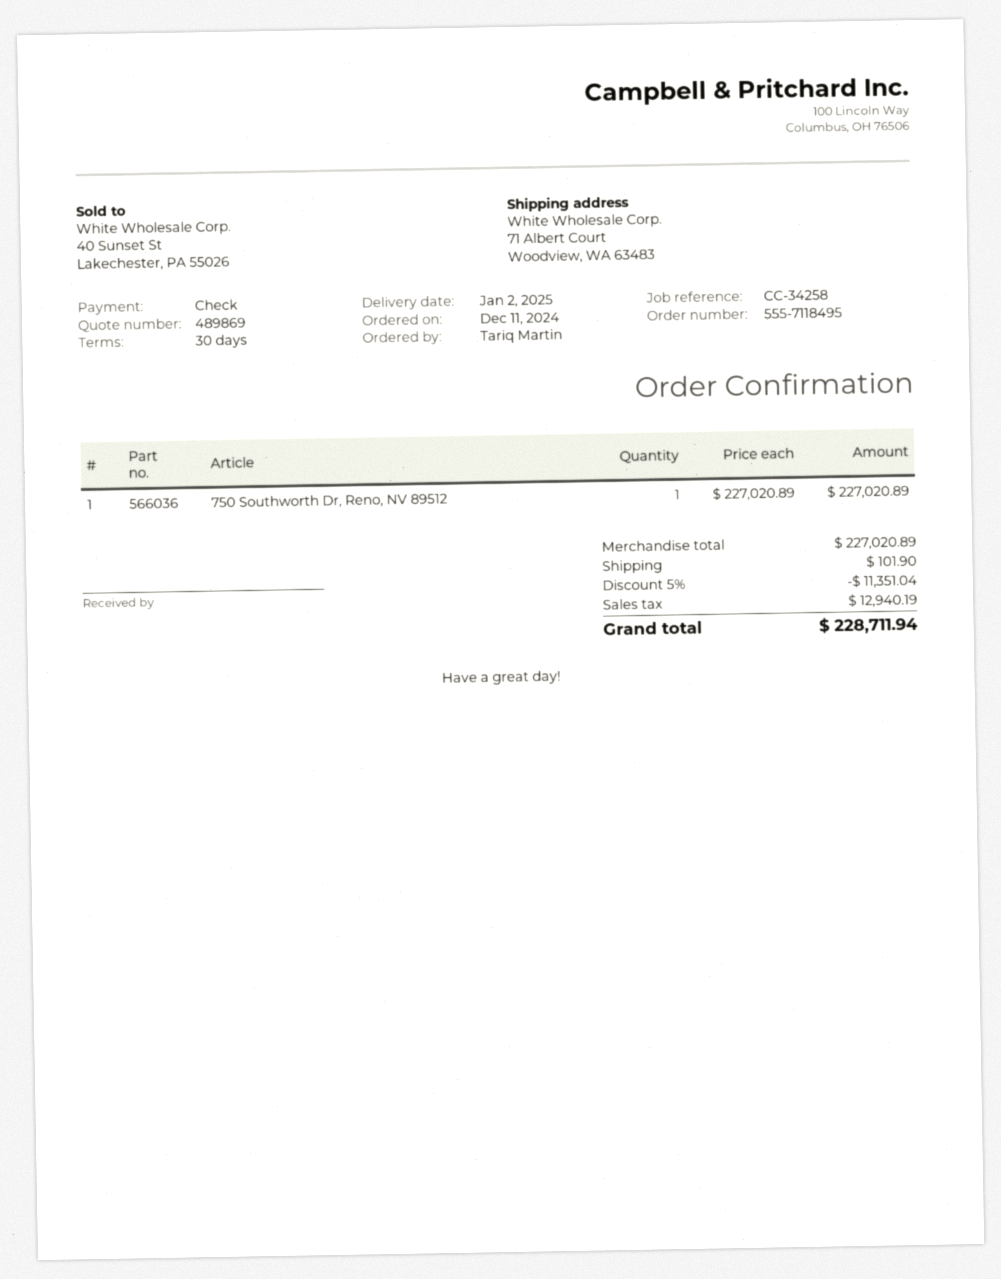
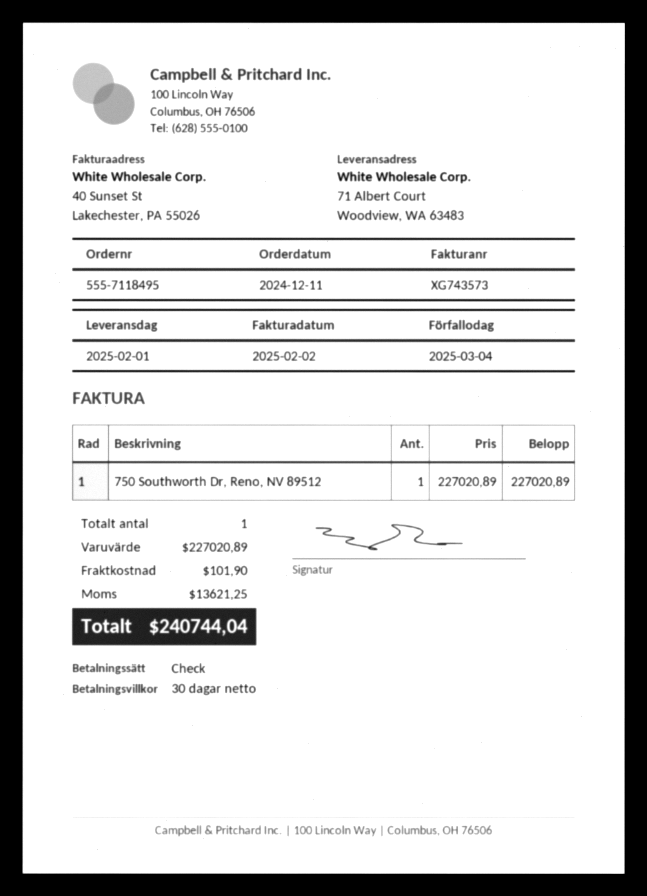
delivery date: 2025-01-02 -> 2025-02-01
discount: 5% = 11351.04 -> none
tax: 12940.19 -> 13621.25
total: 228711.94 -> 240744.04

